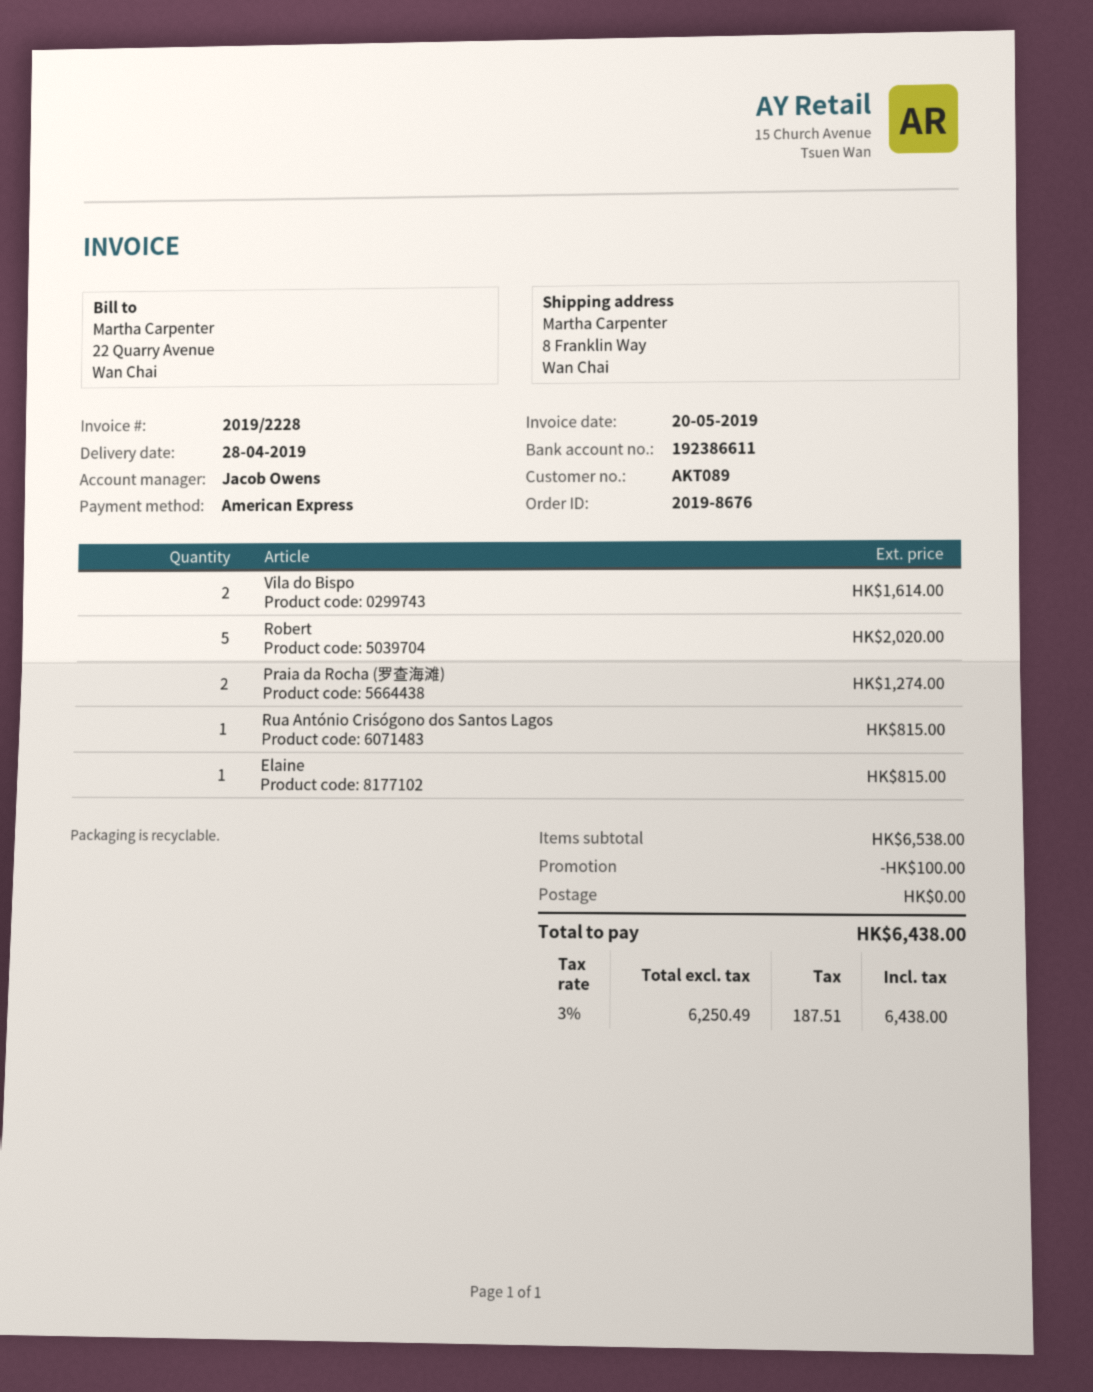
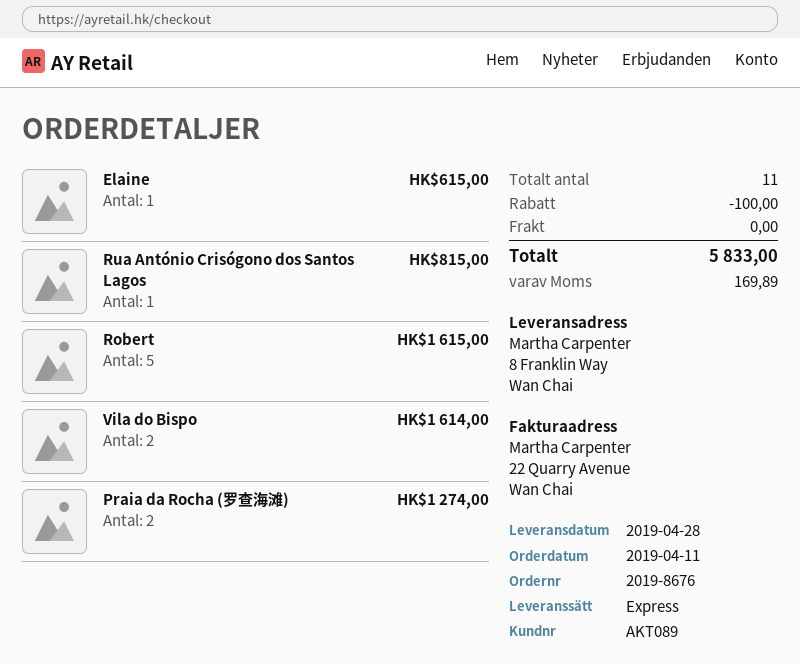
Robert: 5 for 2020.00 -> 5 for 1615.00
Elaine: 1 for 815.00 -> 1 for 615.00
tax: 187.51 -> 169.89
total: 6438.00 -> 5833.00

